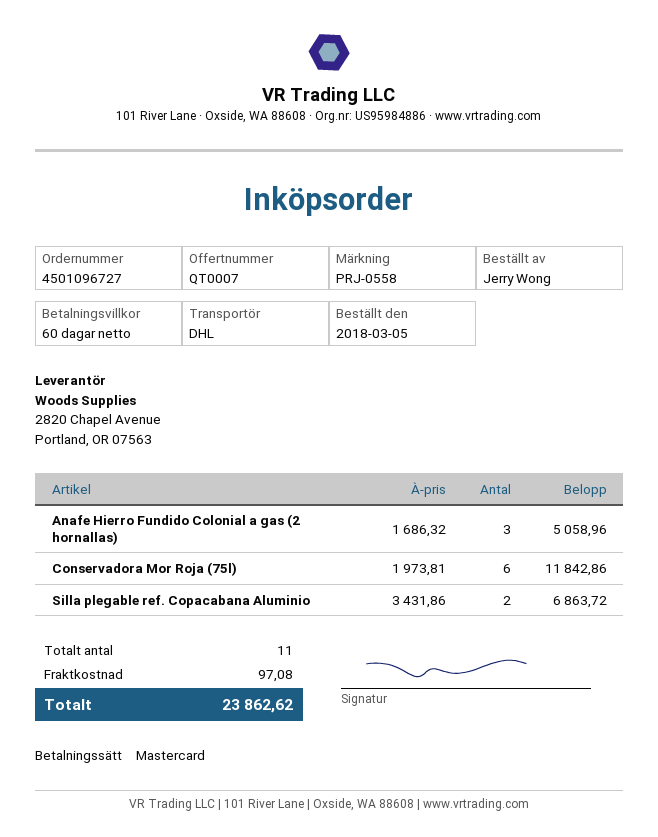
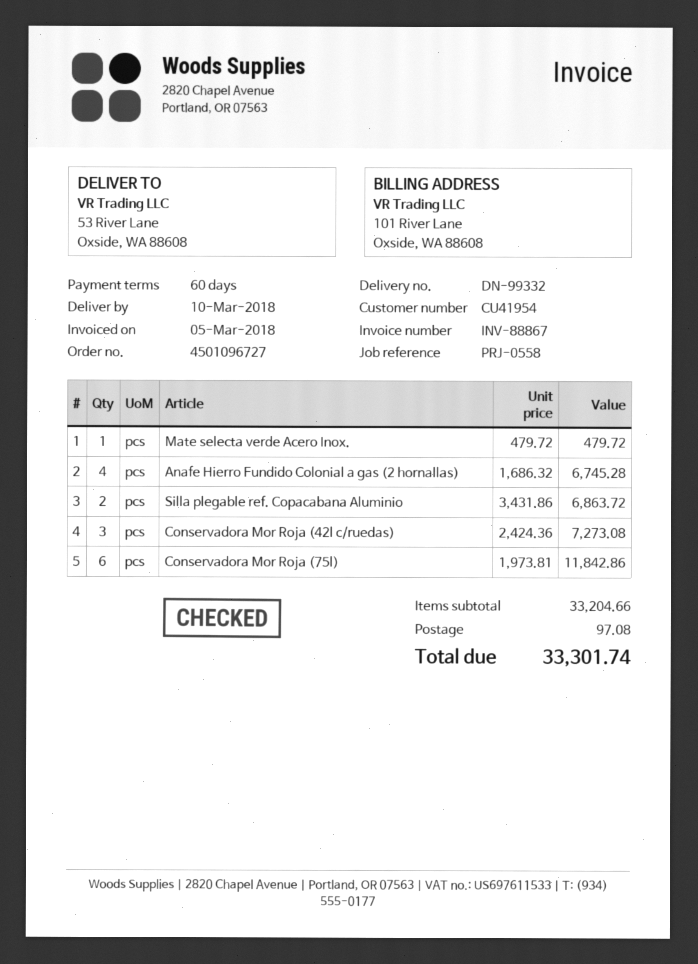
Anafe Hierro Fundido Colonial a gas (2 hornallas): 3 x 1686.32 = 5058.96 -> 4 x 1686.32 = 6745.28
Mate selecta verde Acero Inox.: none -> 1 x 479.72 = 479.72
Conservadora Mor Roja (42l c/ruedas): none -> 3 x 2424.36 = 7273.08
total: 23862.62 -> 33301.74

